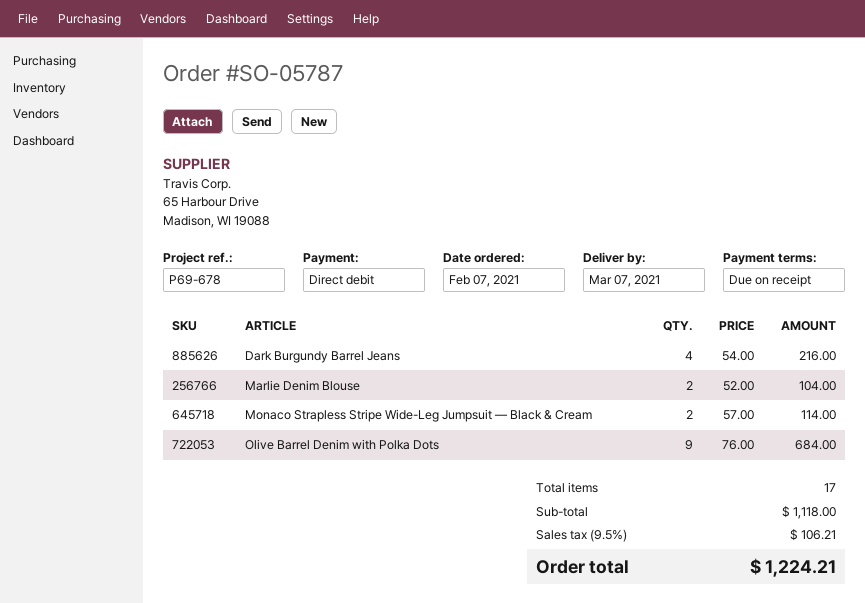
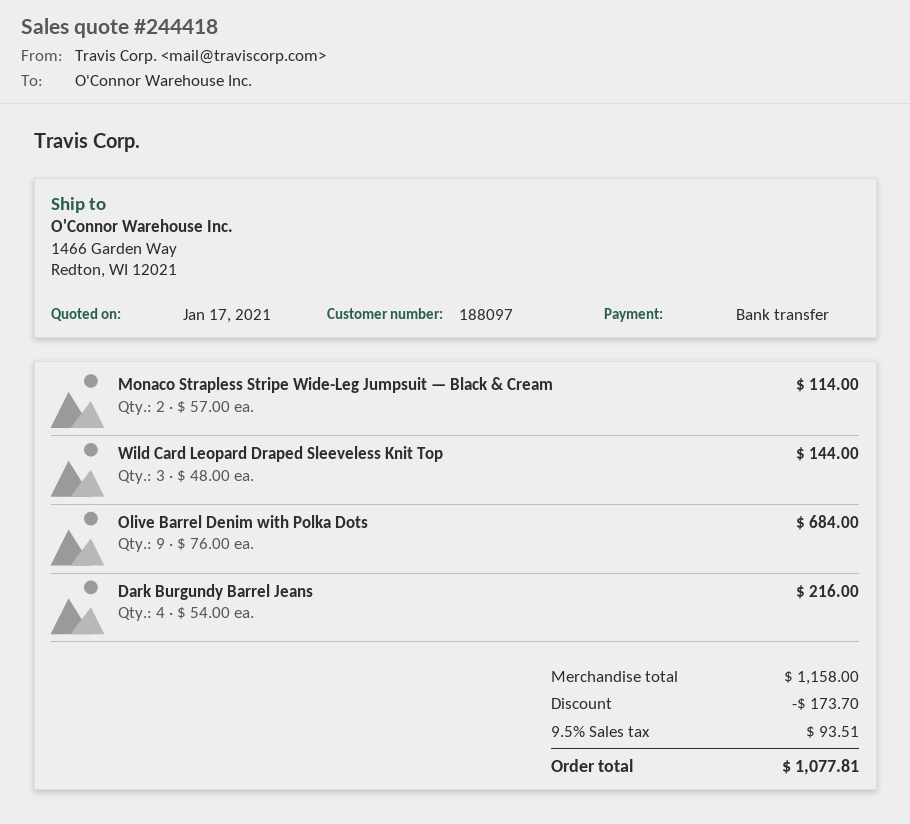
payment method: direct debit -> bank transfer
Marlie Denim Blouse: 2 x 52.00 = 104.00 -> none
Wild Card Leopard Draped Sleeveless Knit Top: none -> 3 x 48.00 = 144.00
subtotal: 1118.00 -> 1158.00
discount: none -> 173.70
tax: 9.5% = 106.21 -> 9.5% = 93.51
total: 1224.21 -> 1077.81

